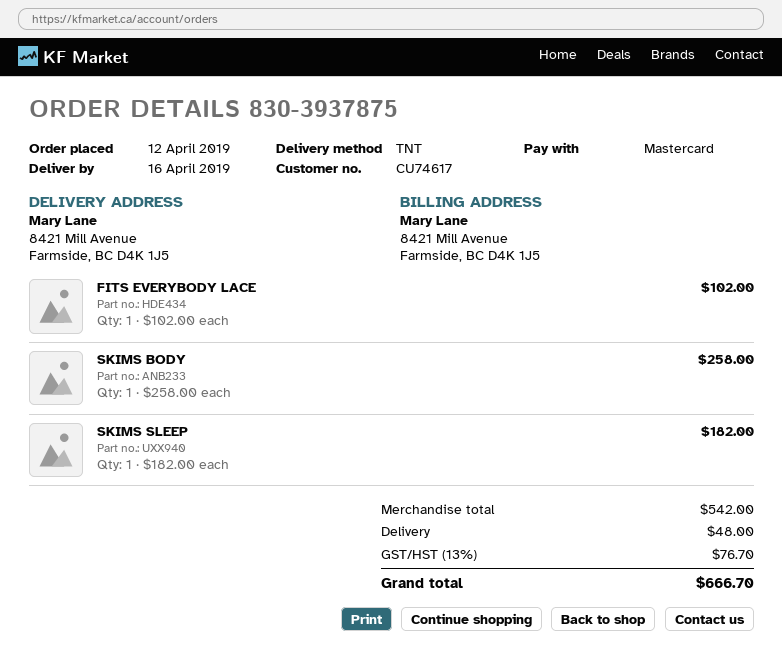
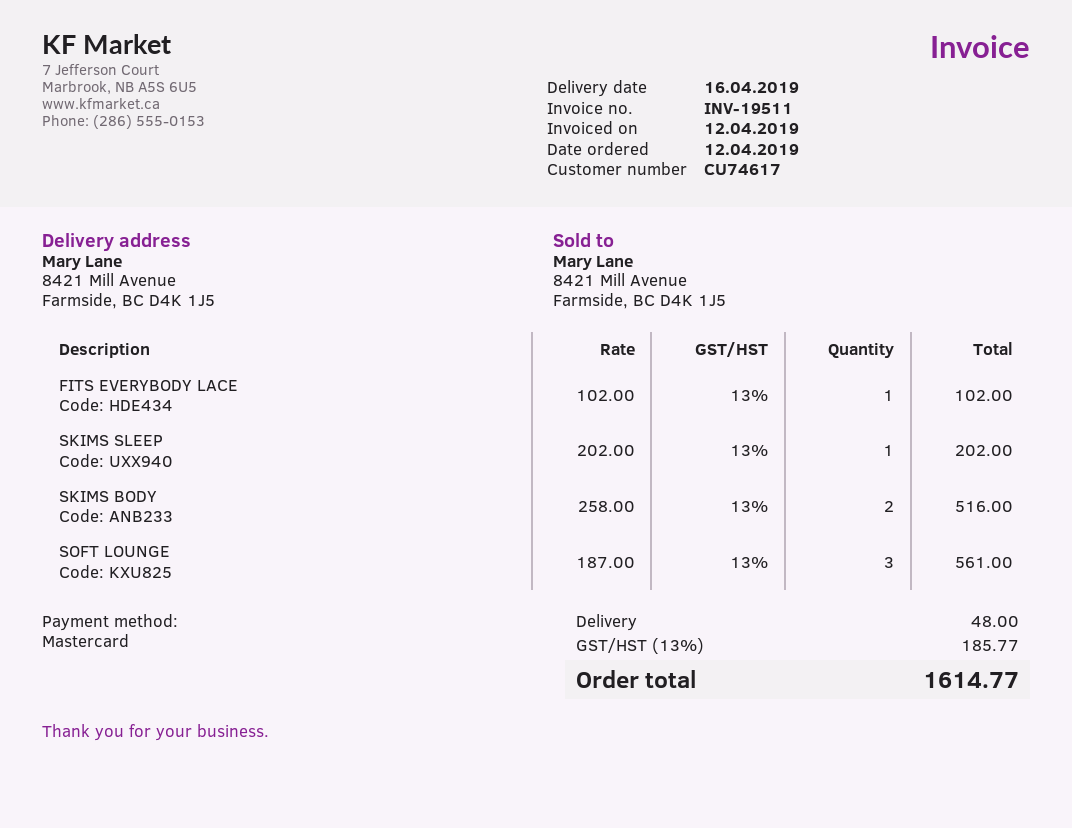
SKIMS BODY: 1 x 258.00 = 258.00 -> 2 x 258.00 = 516.00
SKIMS SLEEP: 1 x 182.00 = 182.00 -> 1 x 202.00 = 202.00
SOFT LOUNGE: none -> 3 x 187.00 = 561.00
tax: 13% = 76.70 -> 13% = 185.77
total: 666.70 -> 1614.77

